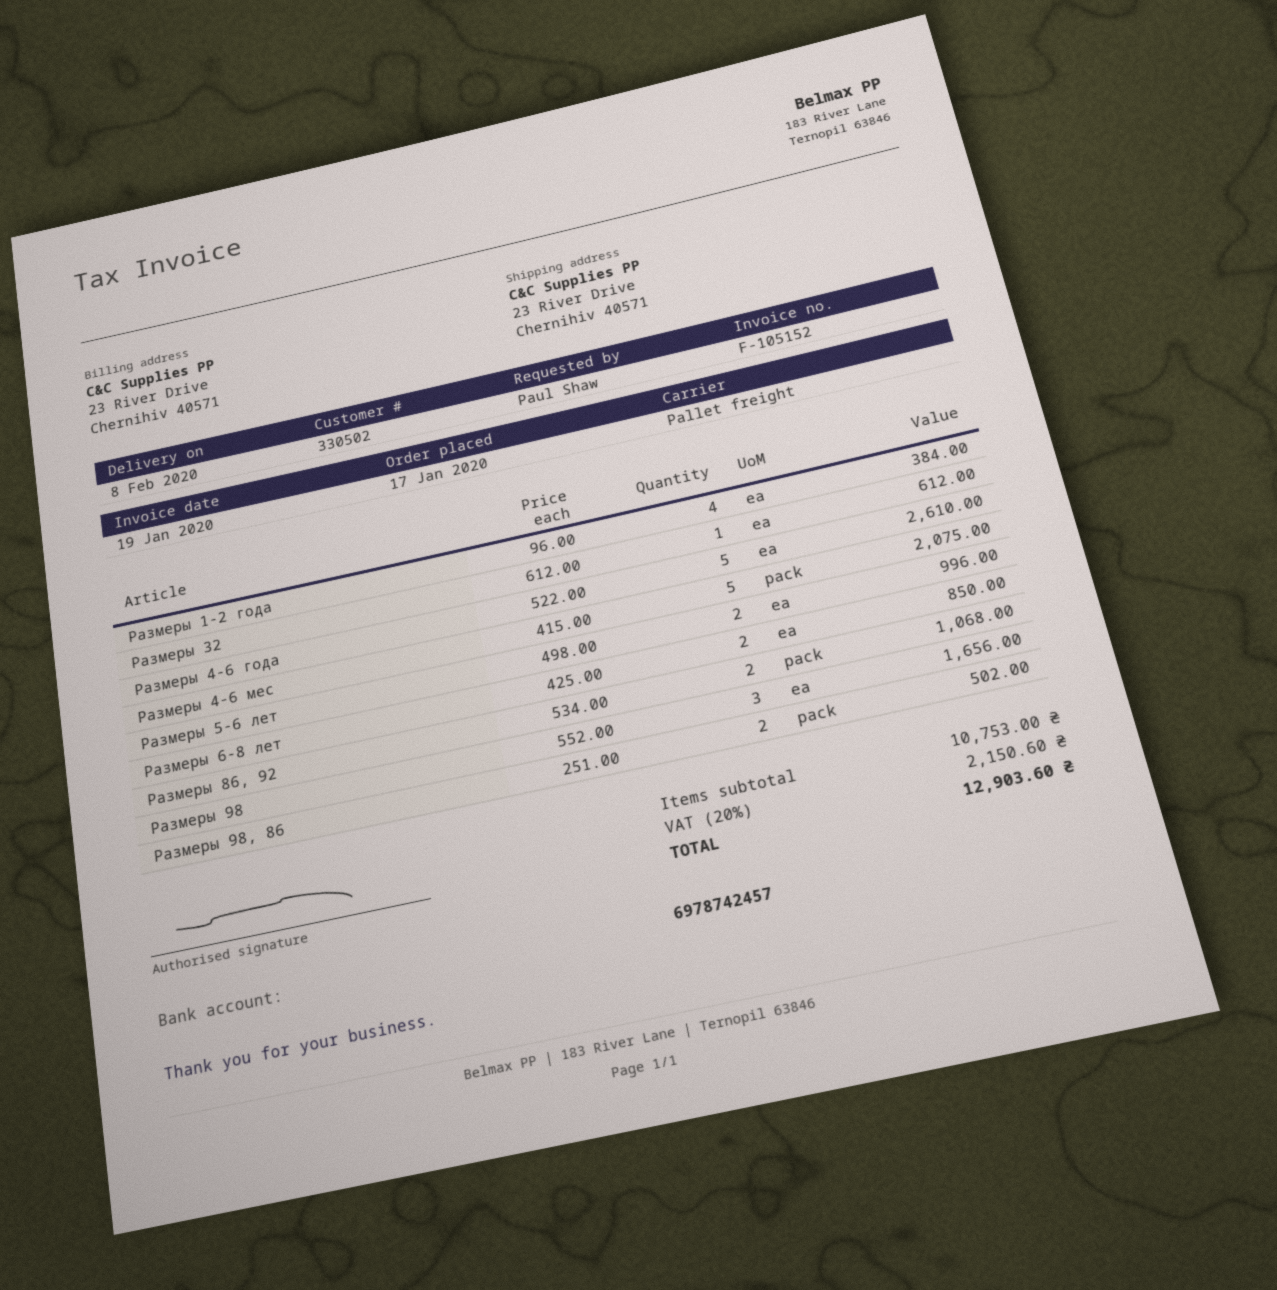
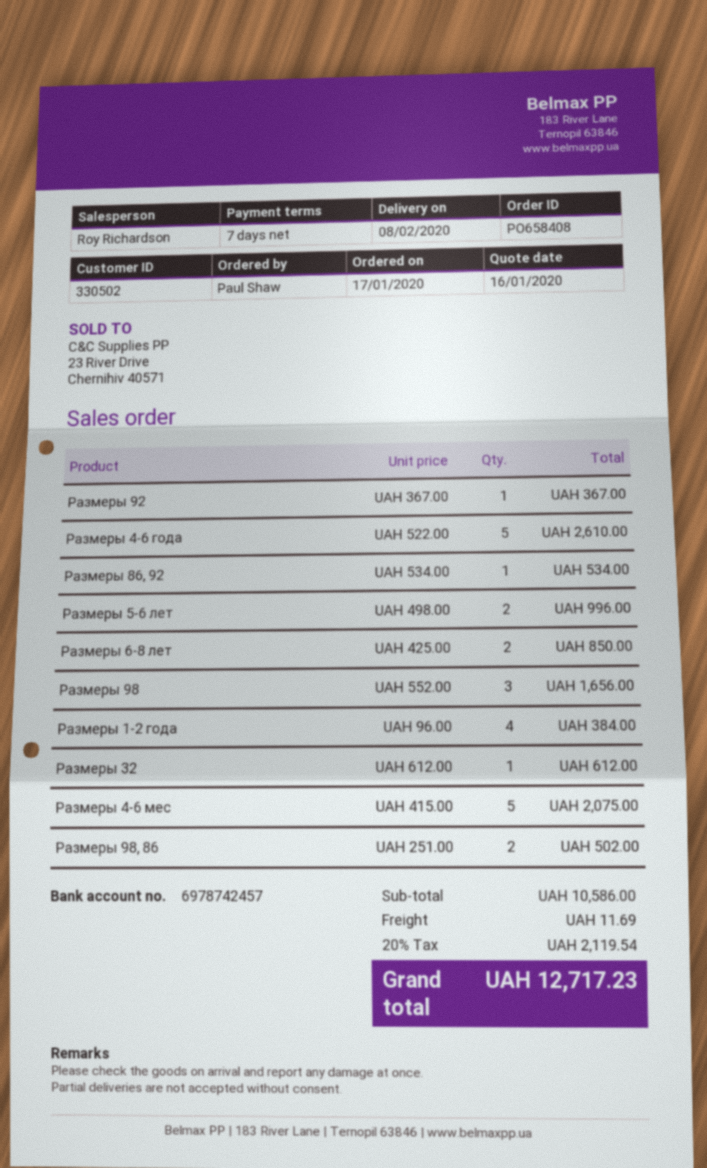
Размеры 86, 92: 2 x 534.00 = 1068.00 -> 1 x 534.00 = 534.00
Размеры 92: none -> 1 x 367.00 = 367.00
subtotal: 10753.00 -> 10586.00
shipping: none -> 11.69
tax: 20% = 2150.60 -> 20% = 2119.54
total: 12903.60 -> 12717.23

